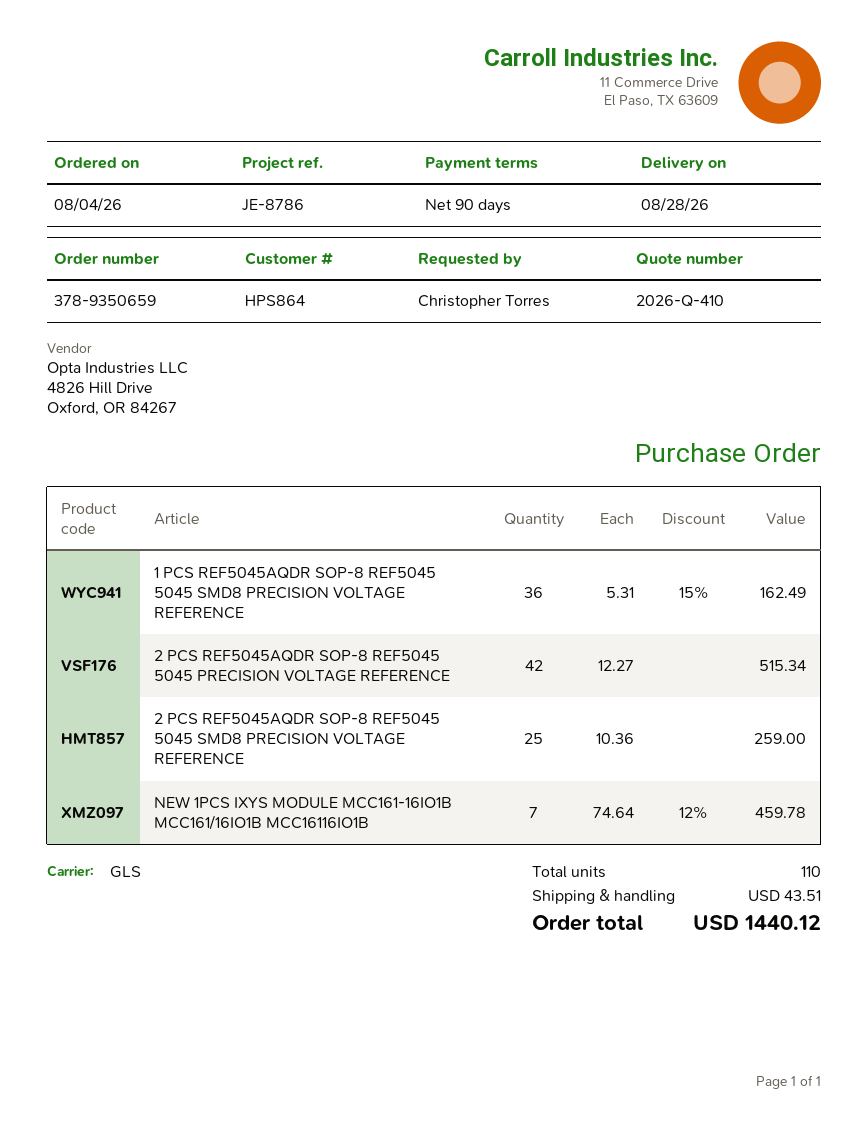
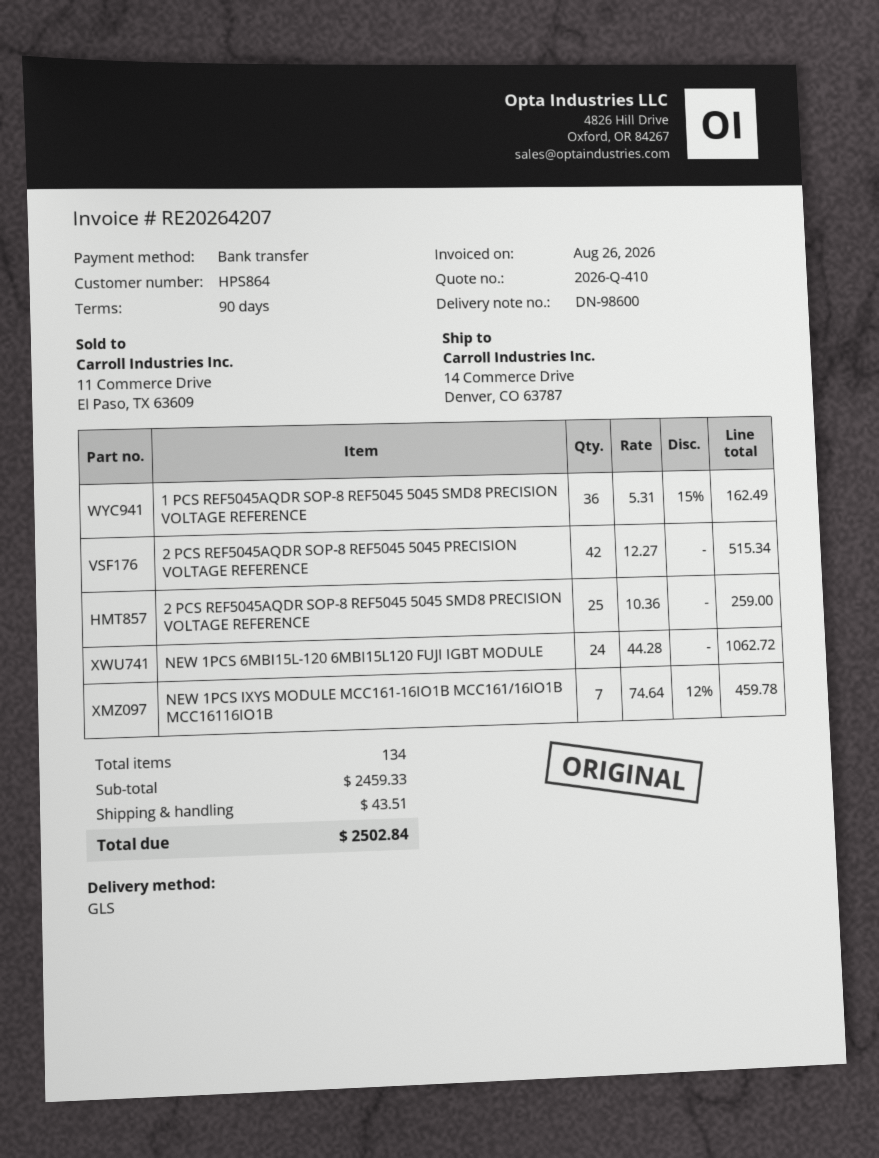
NEW 1PCS 6MBI15L-120 6MBI15L120 FUJI IGBT MODULE: none -> 24 x 44.28 = 1062.72
total quantity: 110 -> 134
total: 1440.12 -> 2502.84

